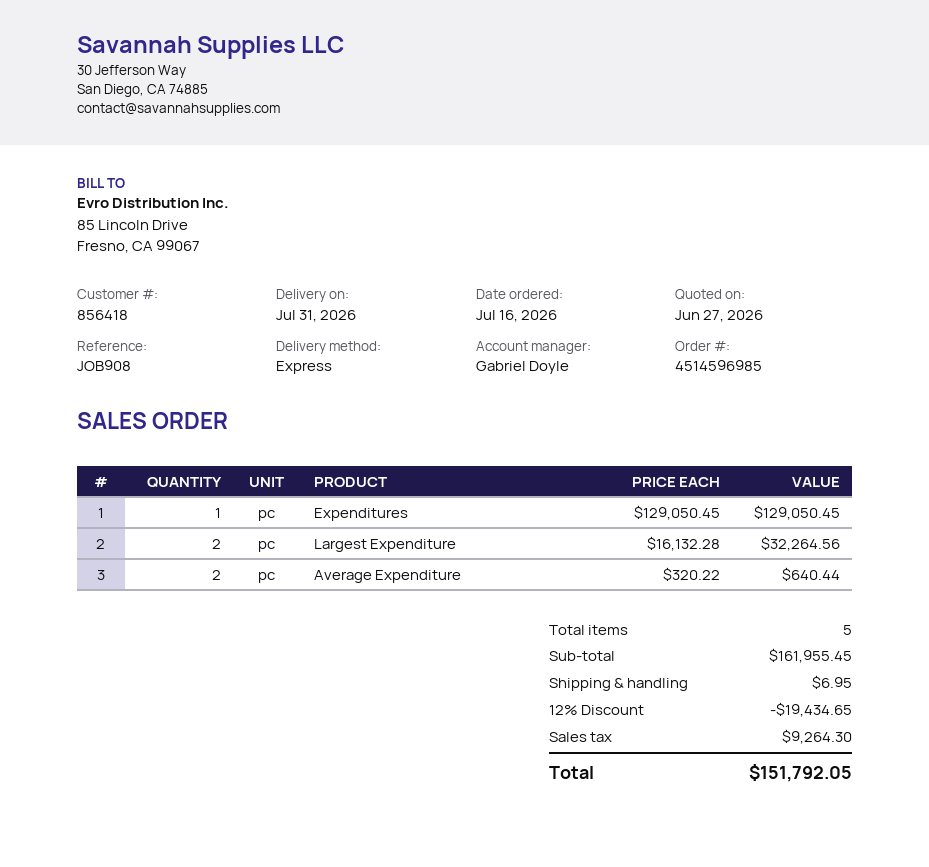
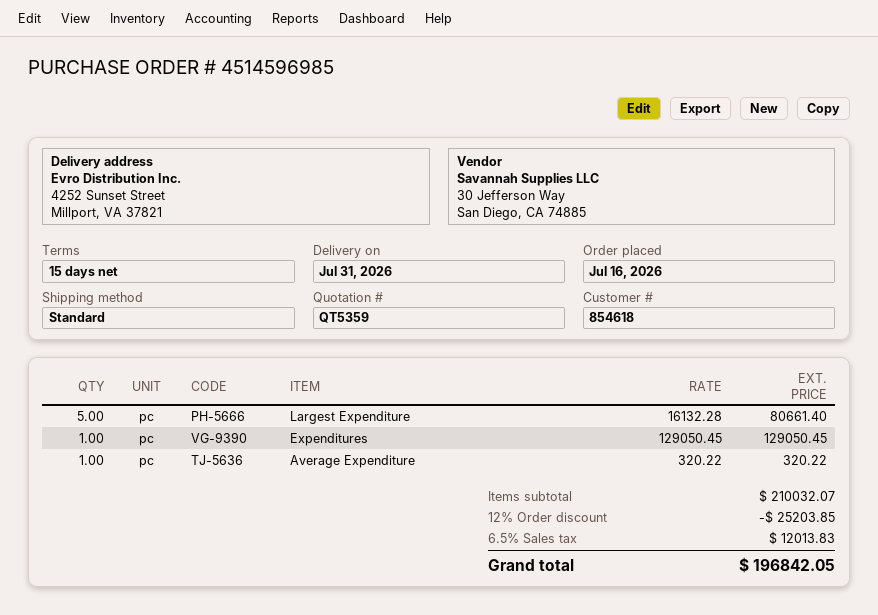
customer number: 856418 -> 854618
shipping method: express -> standard
Largest Expenditure: 2 x 16132.28 = 32264.56 -> 5 x 16132.28 = 80661.40
Average Expenditure: 2 x 320.22 = 640.44 -> 1 x 320.22 = 320.22
subtotal: 161955.45 -> 210032.07
discount: 12% = 19434.65 -> 12% = 25203.85
shipping: 6.95 -> none
tax: 9264.30 -> 12013.83
total: 151792.05 -> 196842.05

